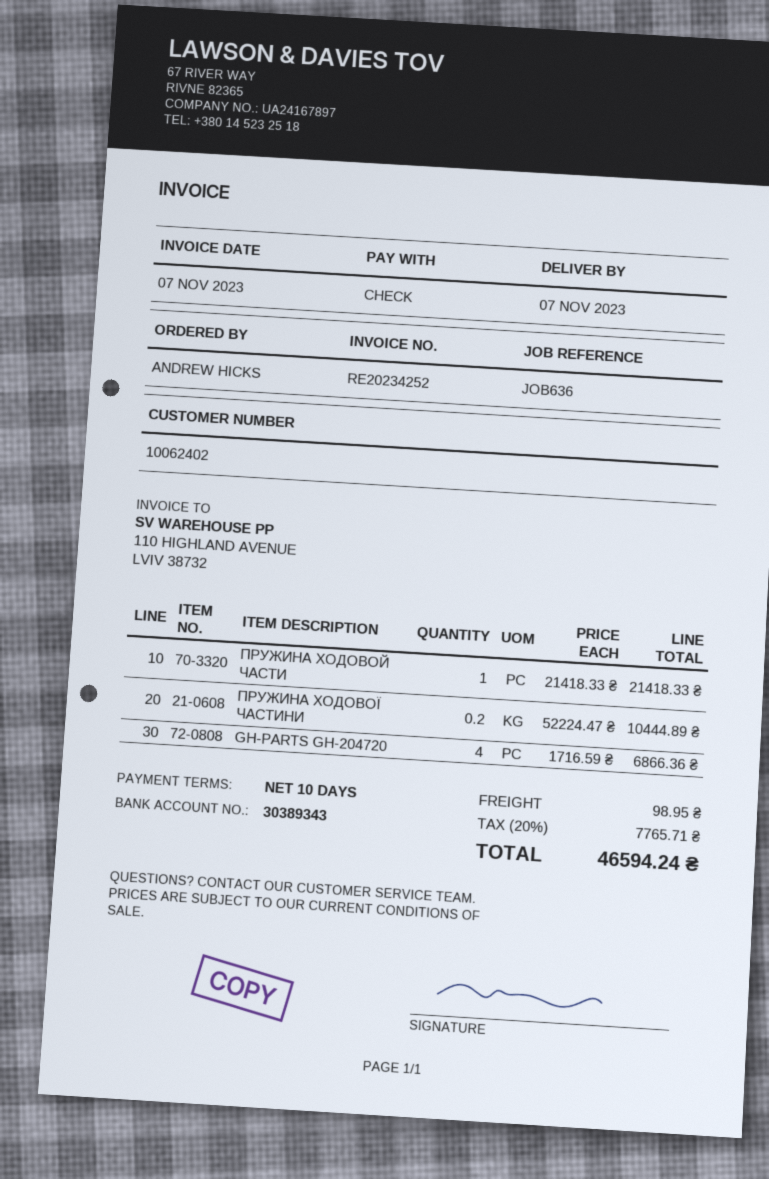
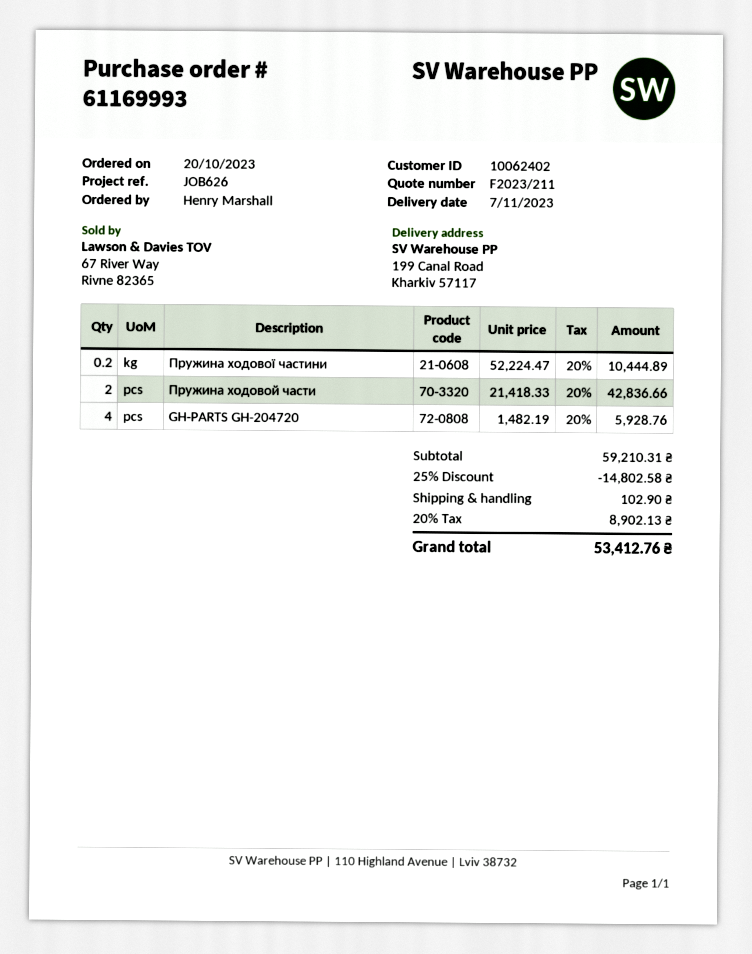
reference: JOB636 -> JOB626
ordered by: ANDREW HICKS -> Henry Marshall
ПРУЖИНА ХОДОВОЙ ЧАСТИ: 1 x 21418.33 = 21418.33 -> 2 x 21418.33 = 42836.66
GH-PARTS GH-204720: 4 x 1716.59 = 6866.36 -> 4 x 1482.19 = 5928.76
discount: none -> 25% = 14802.58
shipping: 98.95 -> 102.90
tax: 20% = 7765.71 -> 20% = 8902.13
total: 46594.24 -> 53412.76

